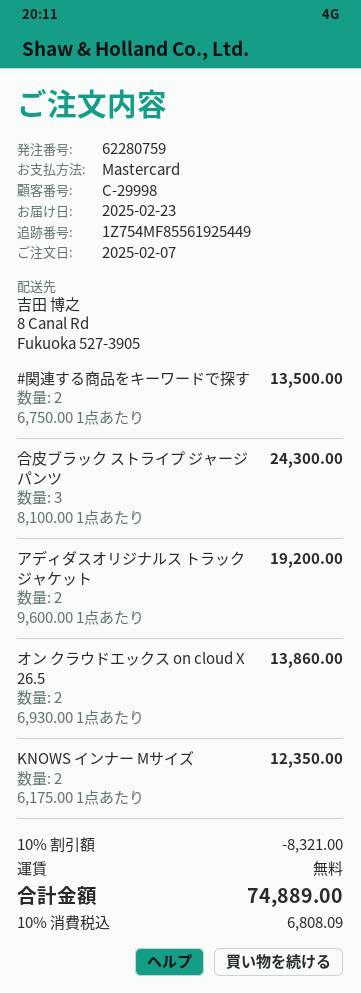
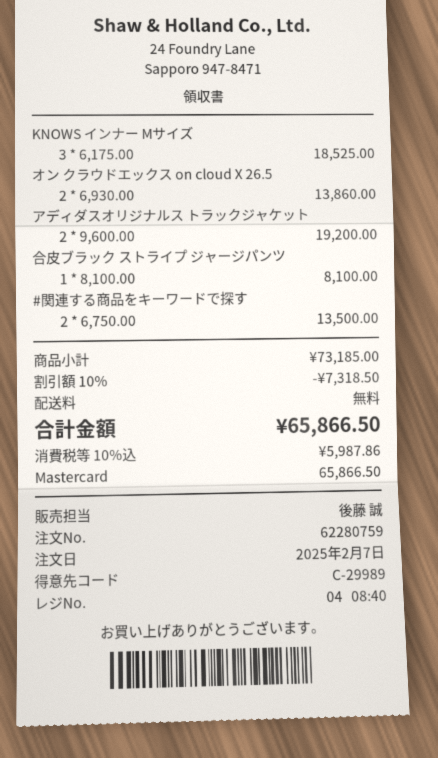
customer number: C-29998 -> C-29989
合皮ブラック ストライプ ジャージパンツ: 3 x 8100.00 = 24300.00 -> 1 x 8100.00 = 8100.00
KNOWS インナー Mサイズ: 2 x 6175.00 = 12350.00 -> 3 x 6175.00 = 18525.00
discount: 10% = 8321.00 -> 10% = 7318.50
tax: 10% = 6808.09 -> 10% = 5987.86
total: 74889.00 -> 65866.50

